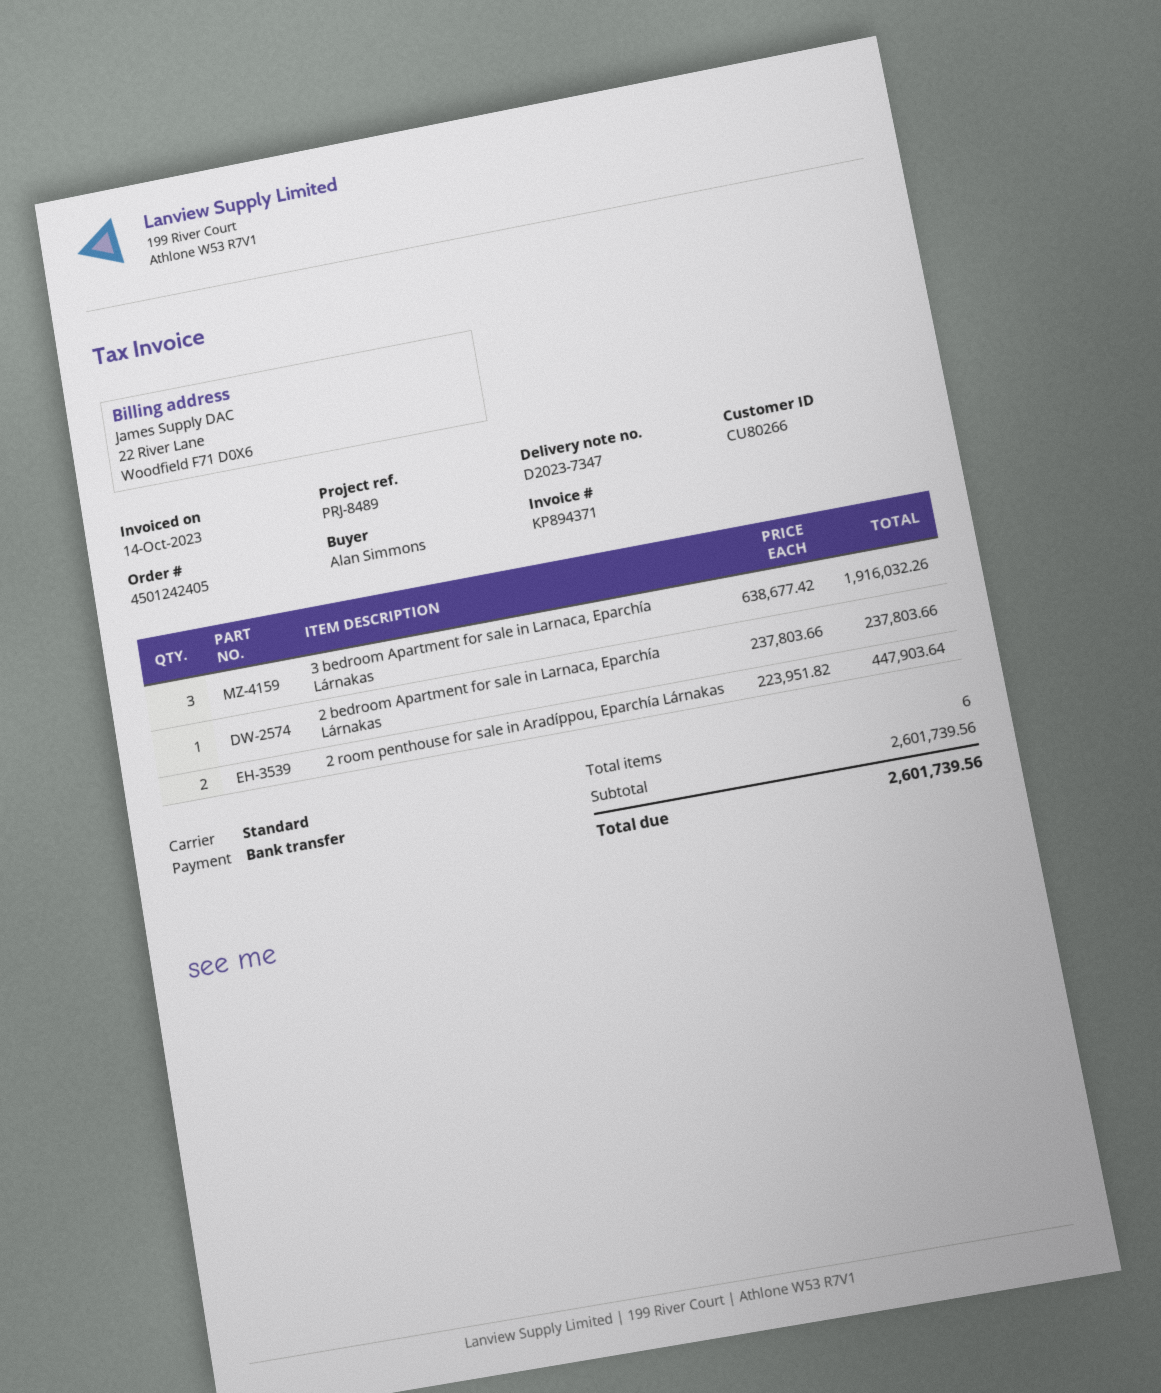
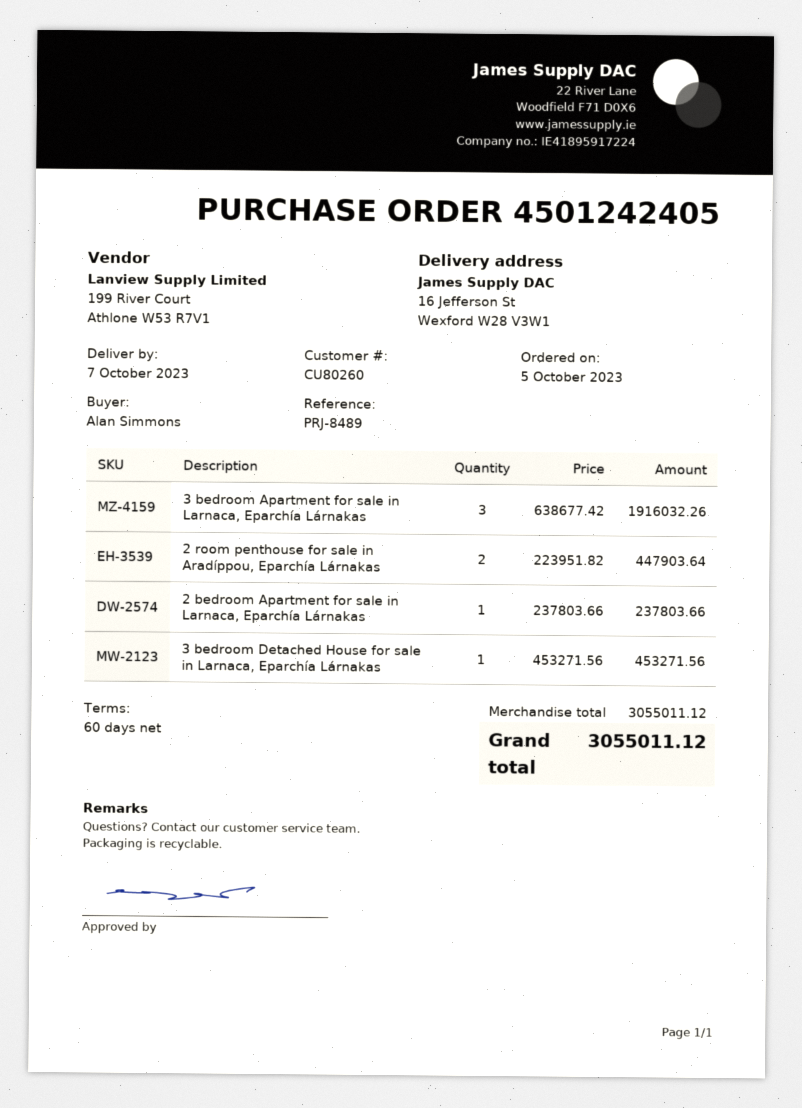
customer number: CU80266 -> CU80260
3 bedroom Detached House for sale in Larnaca, Eparchía Lárnakas: none -> 1 x 453271.56 = 453271.56
subtotal: 2601739.56 -> 3055011.12
total: 2601739.56 -> 3055011.12

